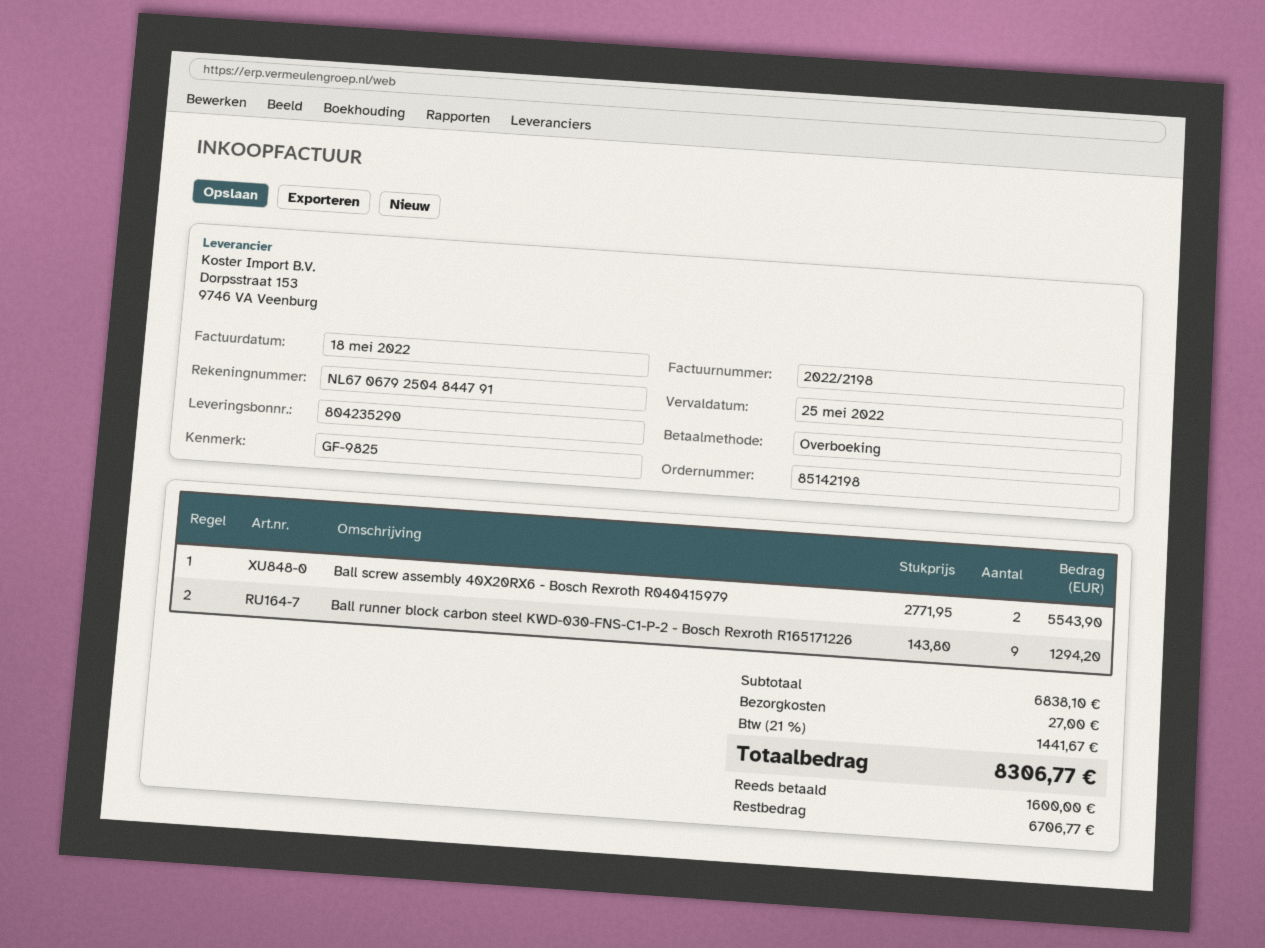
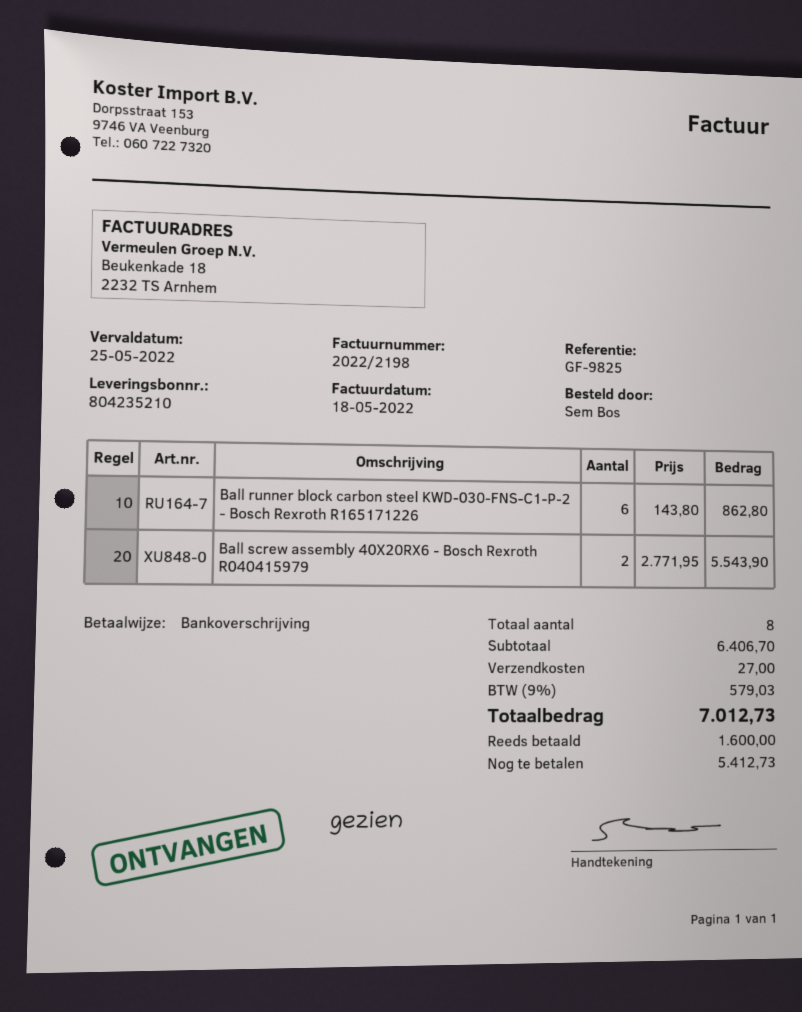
delivery note number: 804235290 -> 804235210
Ball runner block carbon steel KWD-030-FNS-C1-P-2 - Bosch Rexroth R165171226: 9 x 143.80 = 1294.20 -> 6 x 143.80 = 862.80
subtotal: 6838.10 -> 6406.70
tax: 21% = 1441.67 -> 9% = 579.03
total: 8306.77 -> 7012.73
balance: 6706.77 -> 5412.73

